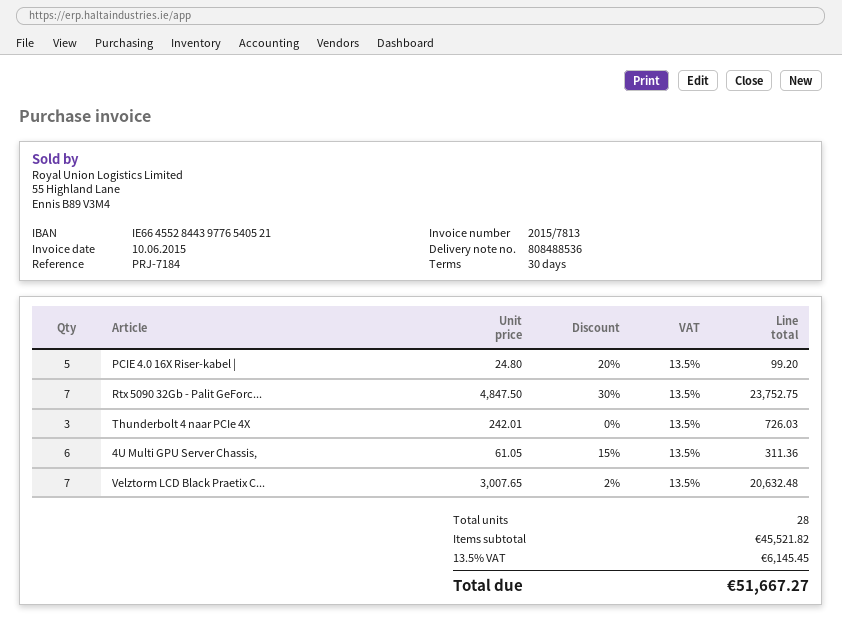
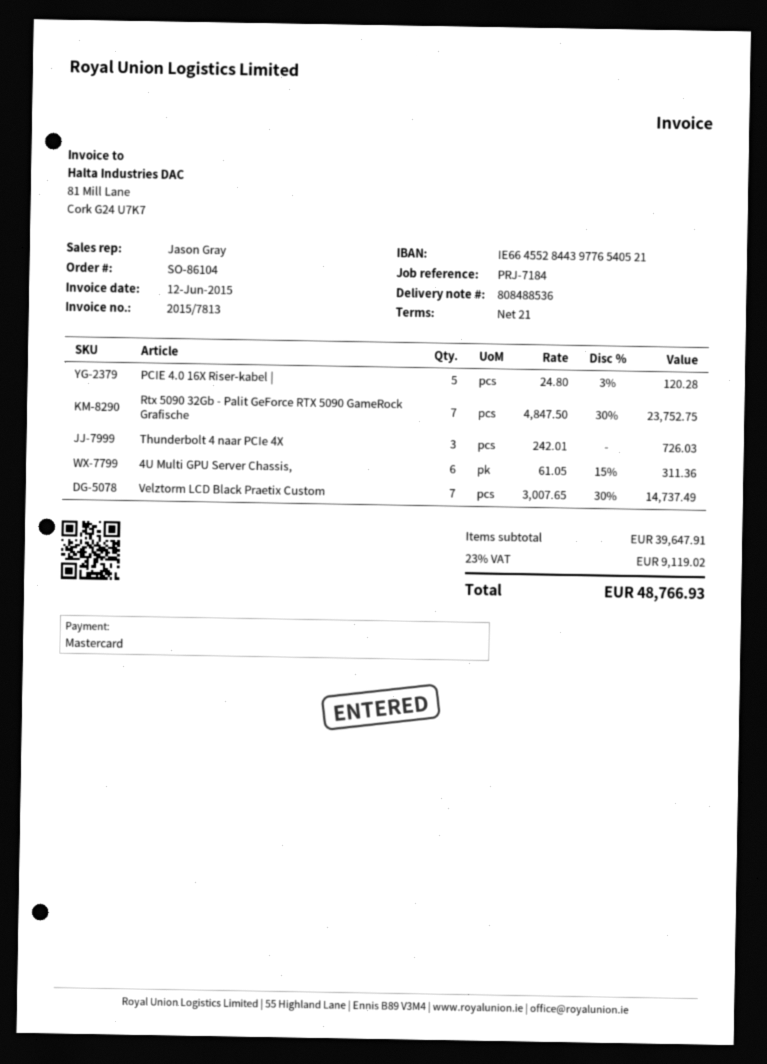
invoice date: 2015-06-10 -> 2015-06-12
payment terms: 30 days -> 21 days
PCIE 4.0 16X Riser-kabel |: 5 x 24.80 - 20% = 99.20 -> 5 x 24.80 - 3% = 120.28
Velztorm LCD Black Praetix C...: 7 x 3007.65 - 2% = 20632.48 -> 7 x 3007.65 - 30% = 14737.49
subtotal: 45521.82 -> 39647.91
tax: 13.5% = 6145.45 -> 23% = 9119.02
total: 51667.27 -> 48766.93

